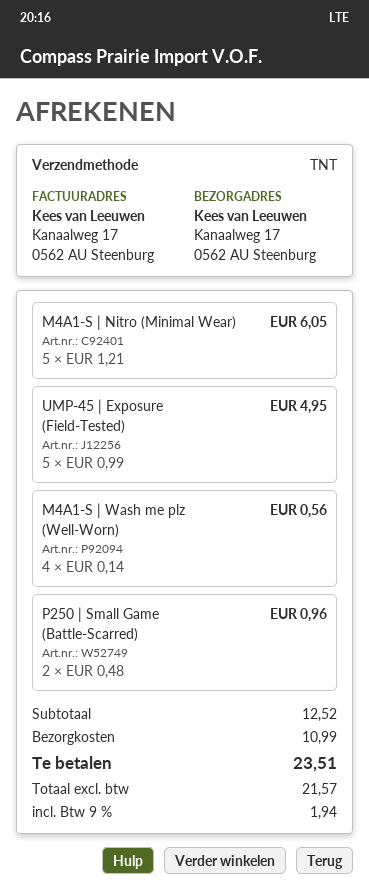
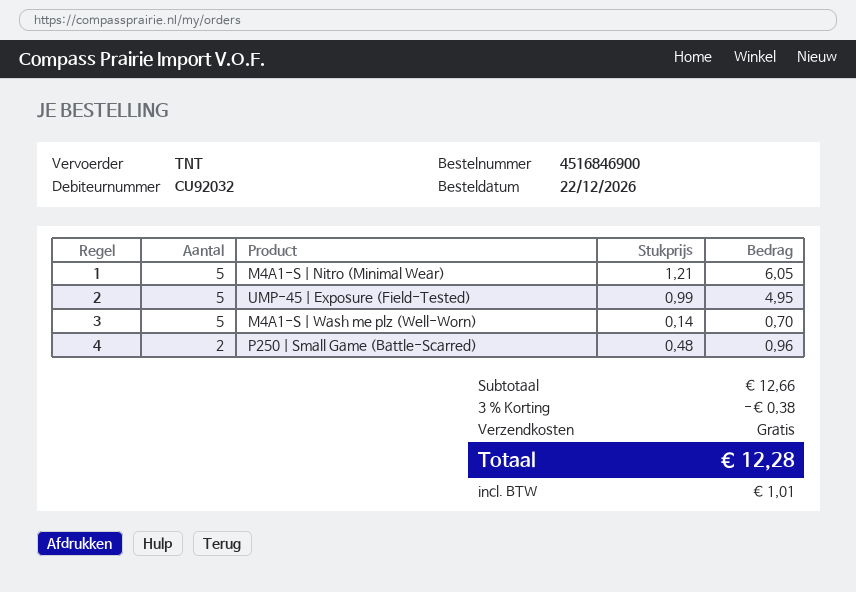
M4A1-S | Wash me plz (Well-Worn): 4 x 0.14 = 0.56 -> 5 x 0.14 = 0.70
subtotal: 12.52 -> 12.66
discount: none -> 3% = 0.38
shipping: 10.99 -> 0.00
tax: 1.94 -> 1.01
total: 23.51 -> 12.28

